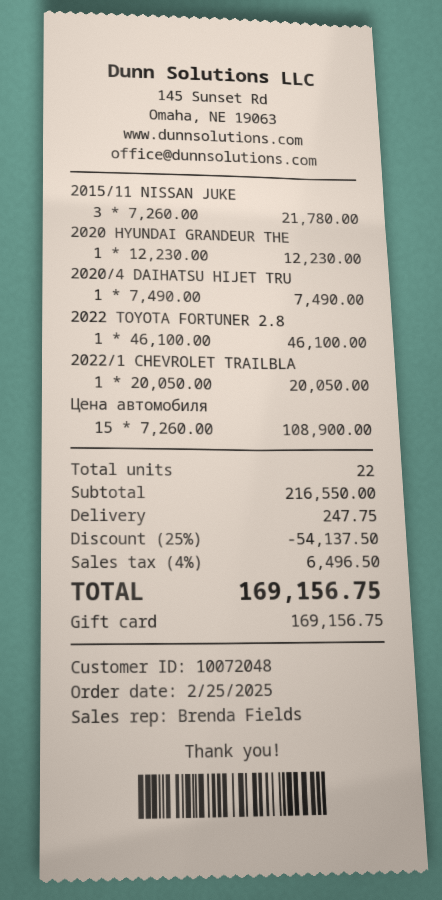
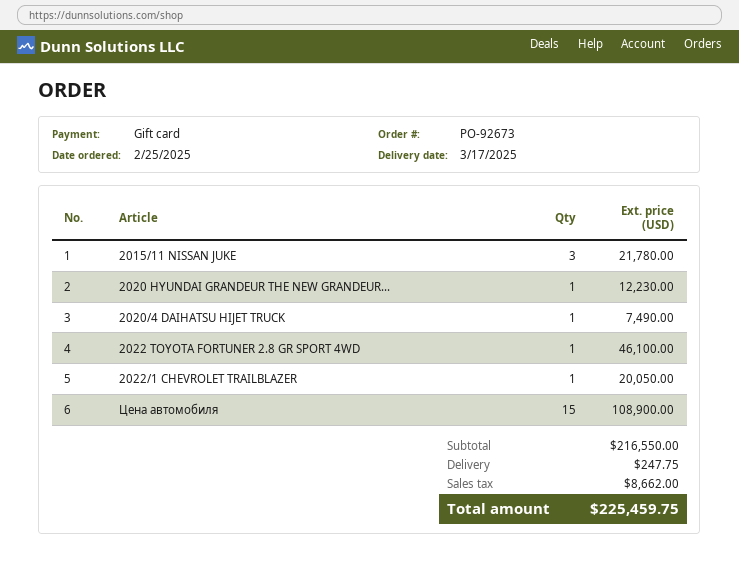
discount: 25% = 54137.50 -> none
tax: 6496.50 -> 8662.00
total: 169156.75 -> 225459.75

